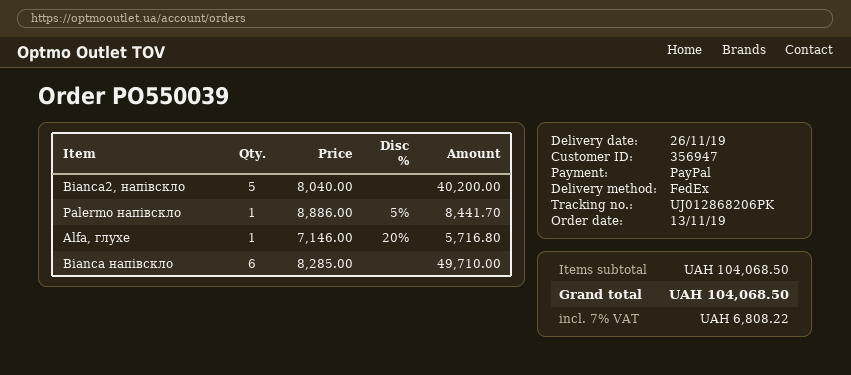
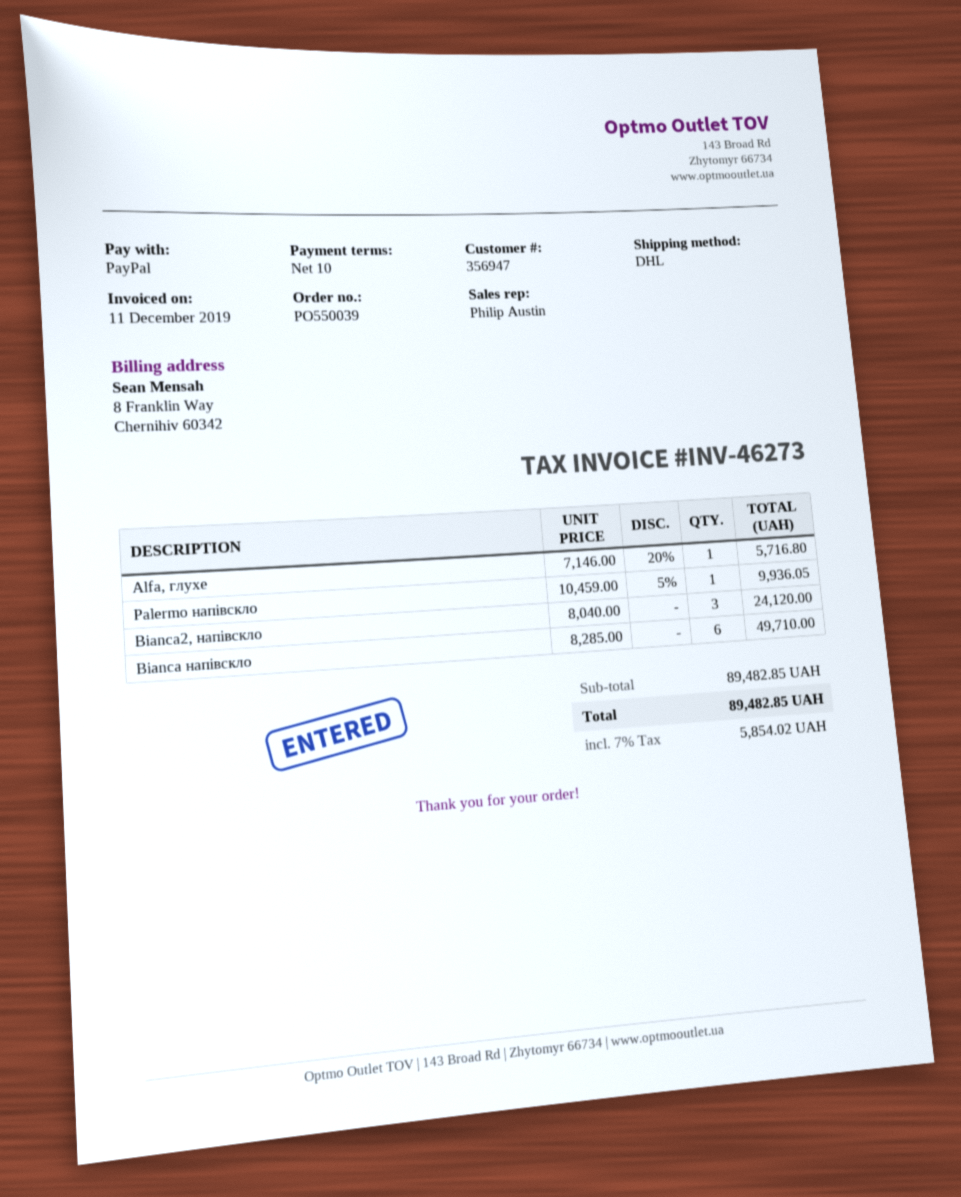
shipping method: FedEx -> DHL
Bianca2, напівскло: 5 x 8040.00 = 40200.00 -> 3 x 8040.00 = 24120.00
Palermo напівскло: 1 x 8886.00 - 5% = 8441.70 -> 1 x 10459.00 - 5% = 9936.05
subtotal: 104068.50 -> 89482.85
tax: 7% = 6808.22 -> 7% = 5854.02
total: 104068.50 -> 89482.85

